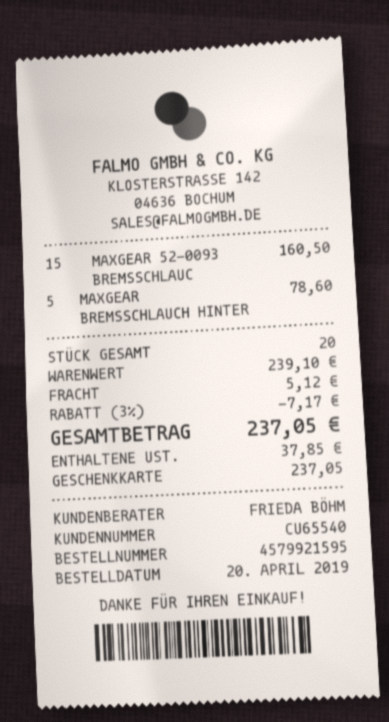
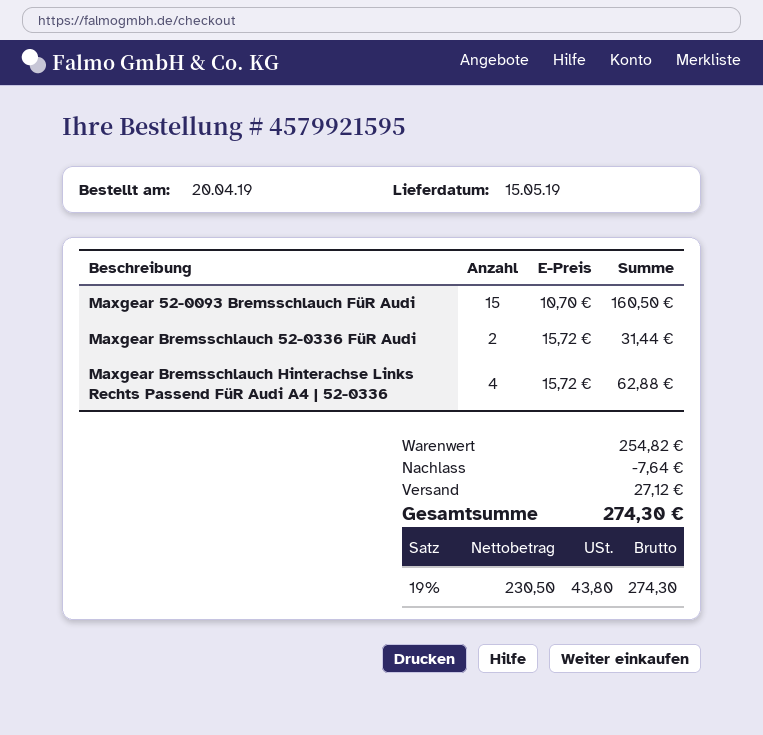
MAXGEAR BREMSSCHLAUCH HINTER: 5 for 78.60 -> 4 for 62.88
Maxgear Bremsschlauch 52-0336 FüR Audi: none -> 2 for 31.44
subtotal: 239.10 -> 254.82
discount: 7.17 -> 7.64
shipping: 5.12 -> 27.12
tax: 37.85 -> 43.80
total: 237.05 -> 274.30

